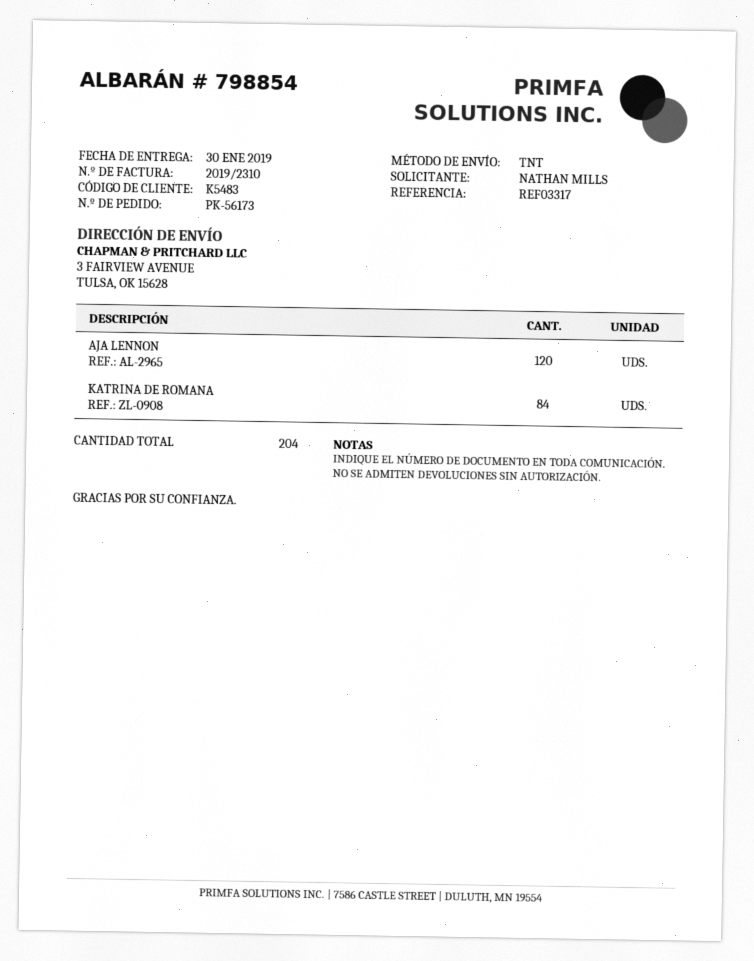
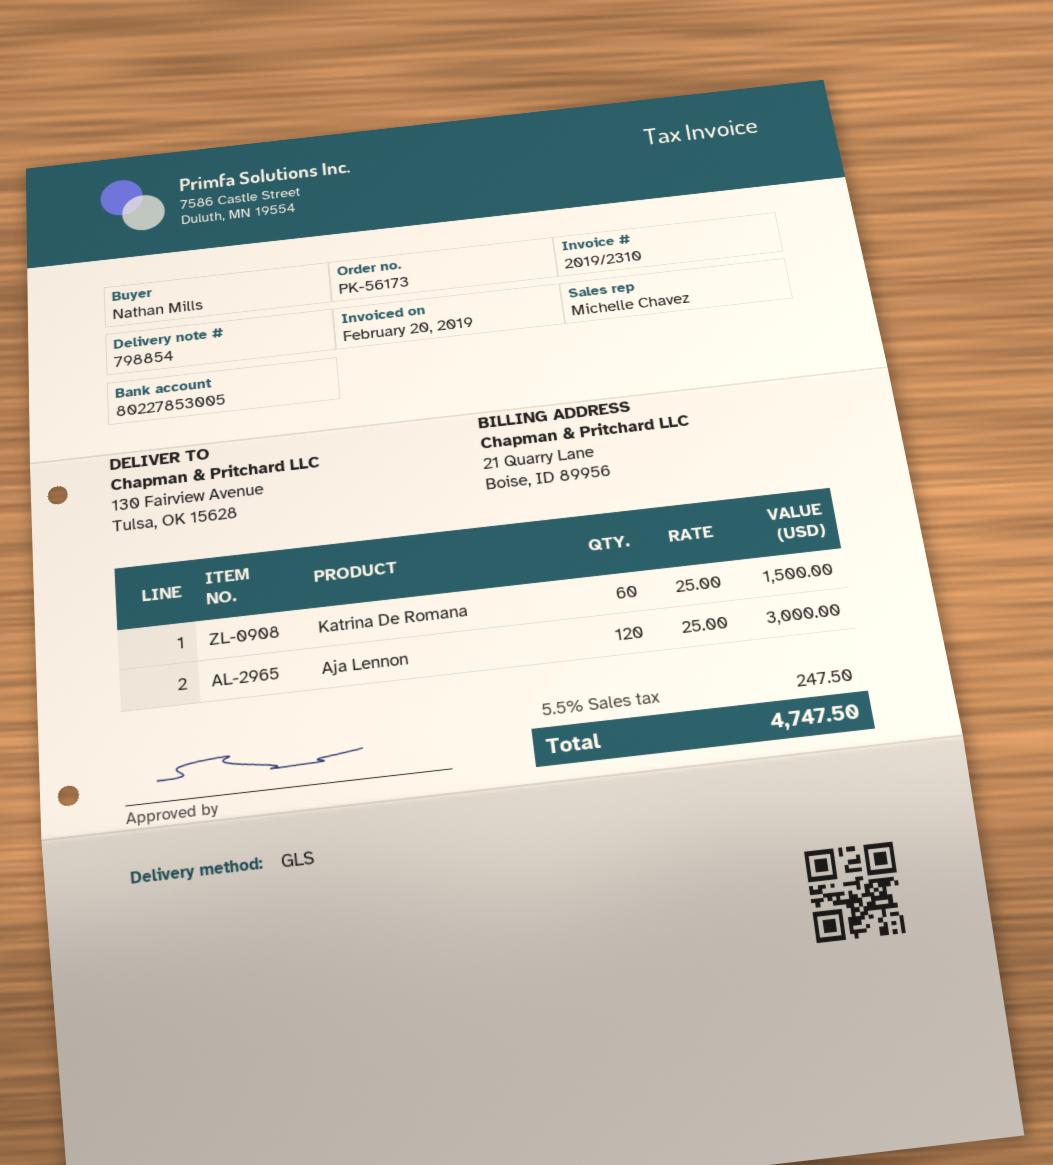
shipping method: TNT -> GLS
ship to: 3 FAIRVIEW AVENUE, TULSA, OK 15628 -> 130 Fairview Avenue, Tulsa, OK 15628
KATRINA DE ROMANA: 84 -> 60

